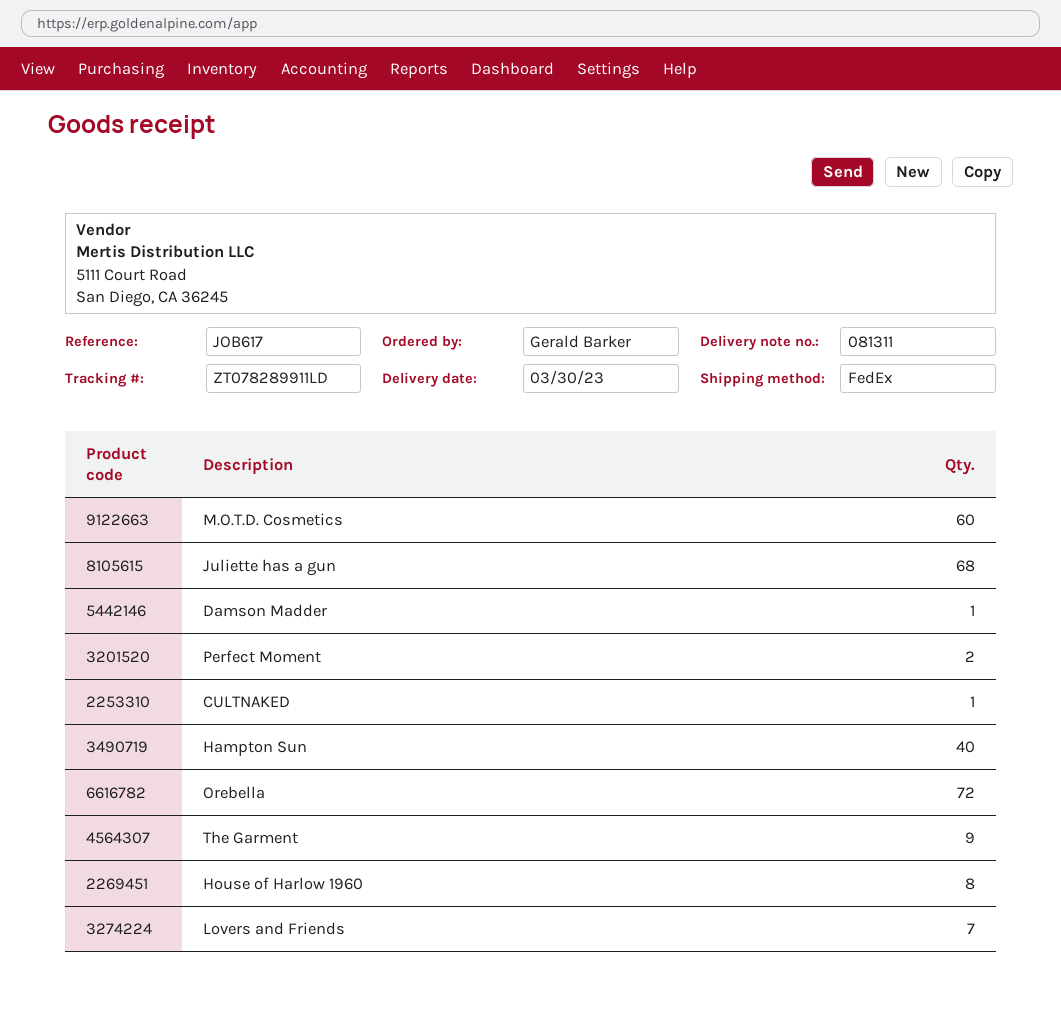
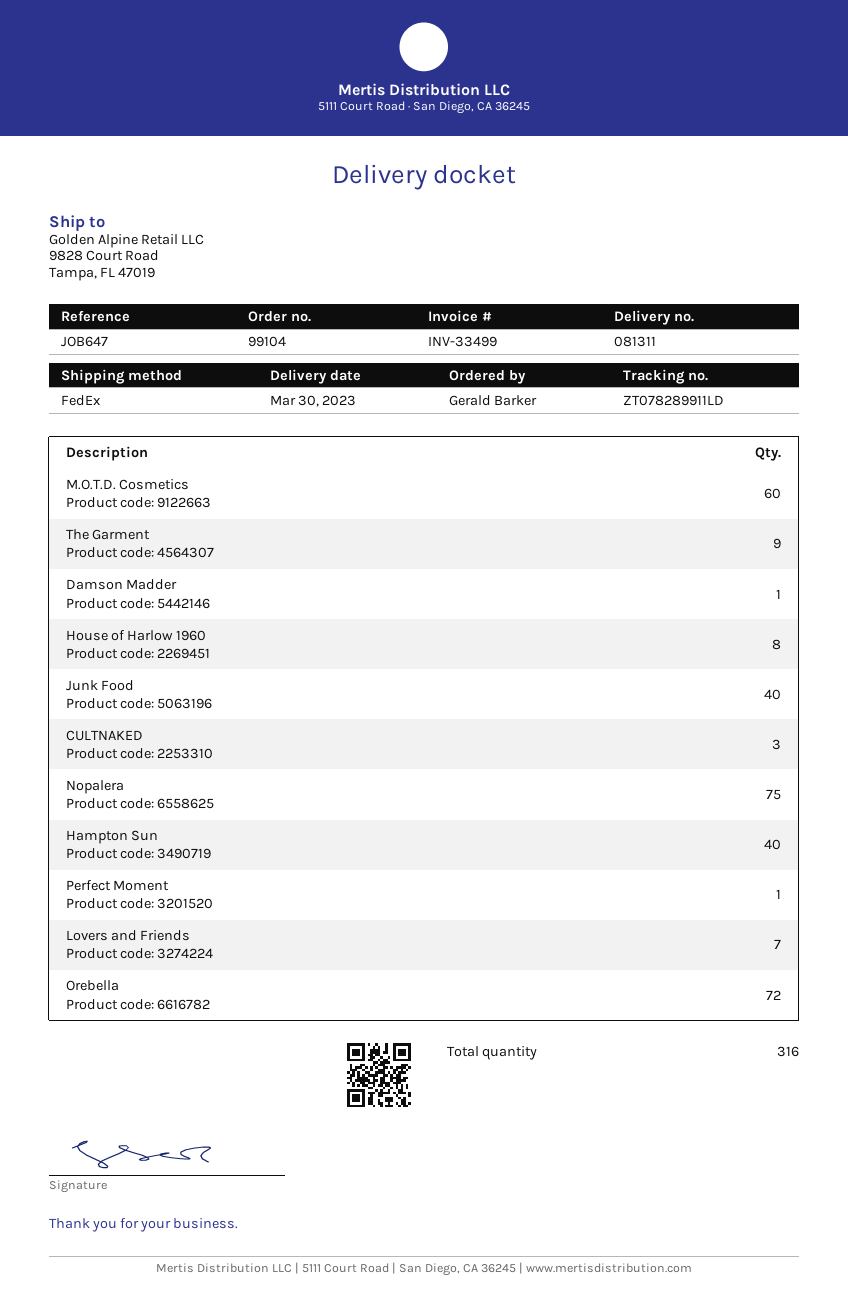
reference: JOB617 -> JOB647
Juliette has a gun: 68 -> none
Perfect Moment: 2 -> 1
CULTNAKED: 1 -> 3
Junk Food: none -> 40
Nopalera: none -> 75

